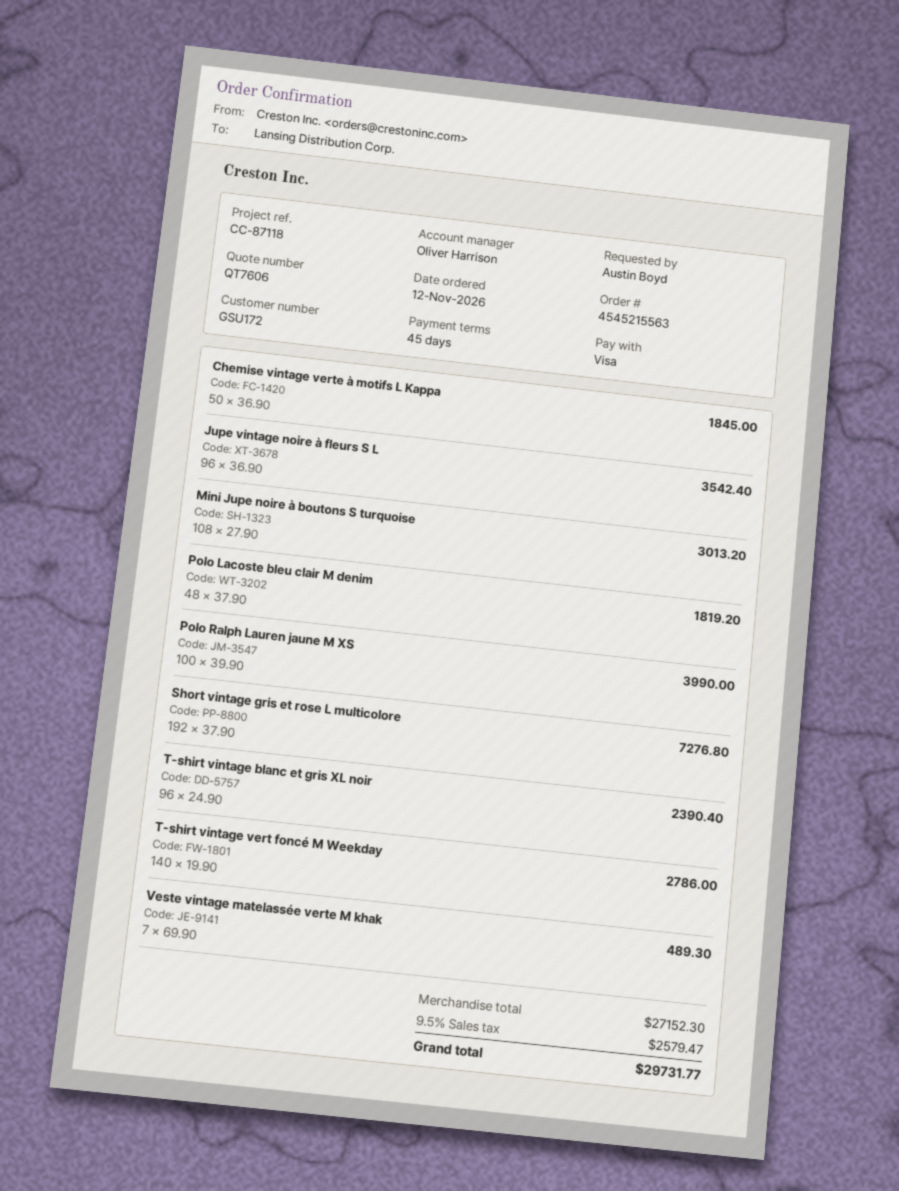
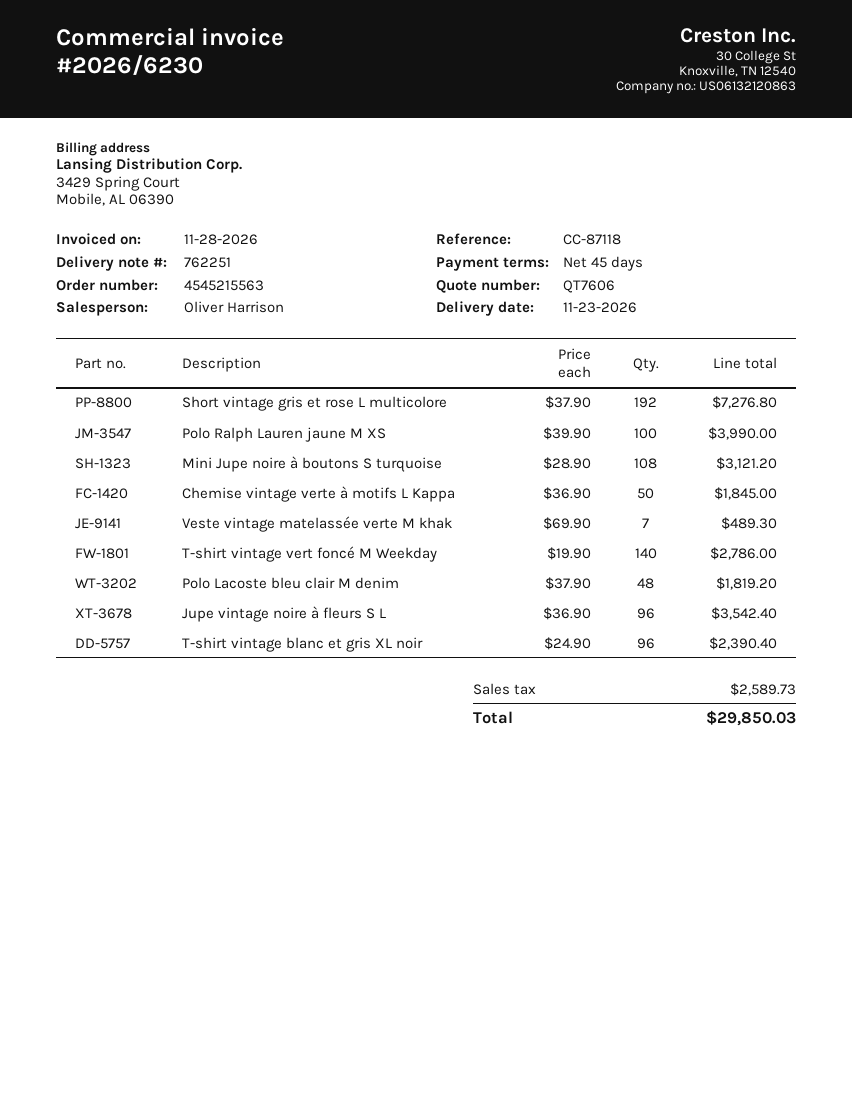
Mini Jupe noire à boutons S turquoise: 108 x 27.90 = 3013.20 -> 108 x 28.90 = 3121.20
tax: 2579.47 -> 2589.73
total: 29731.77 -> 29850.03

